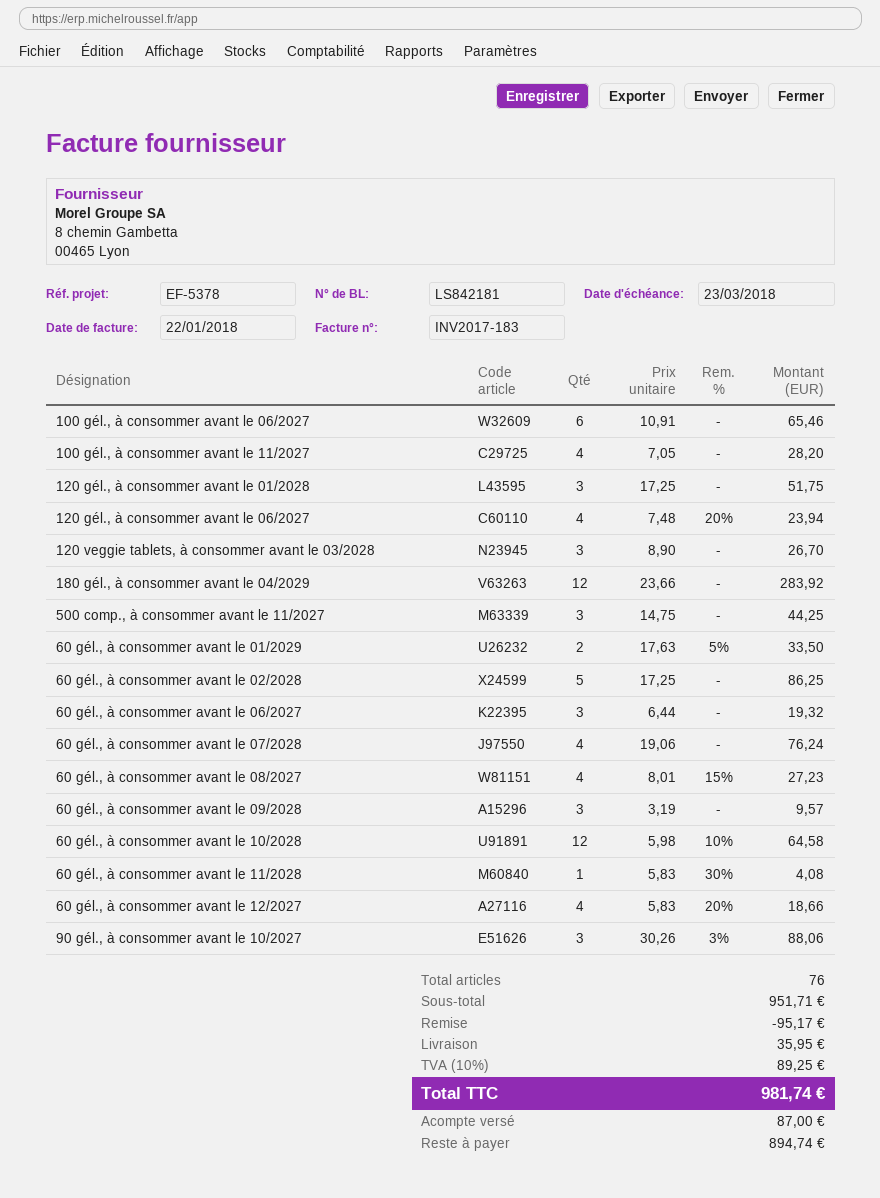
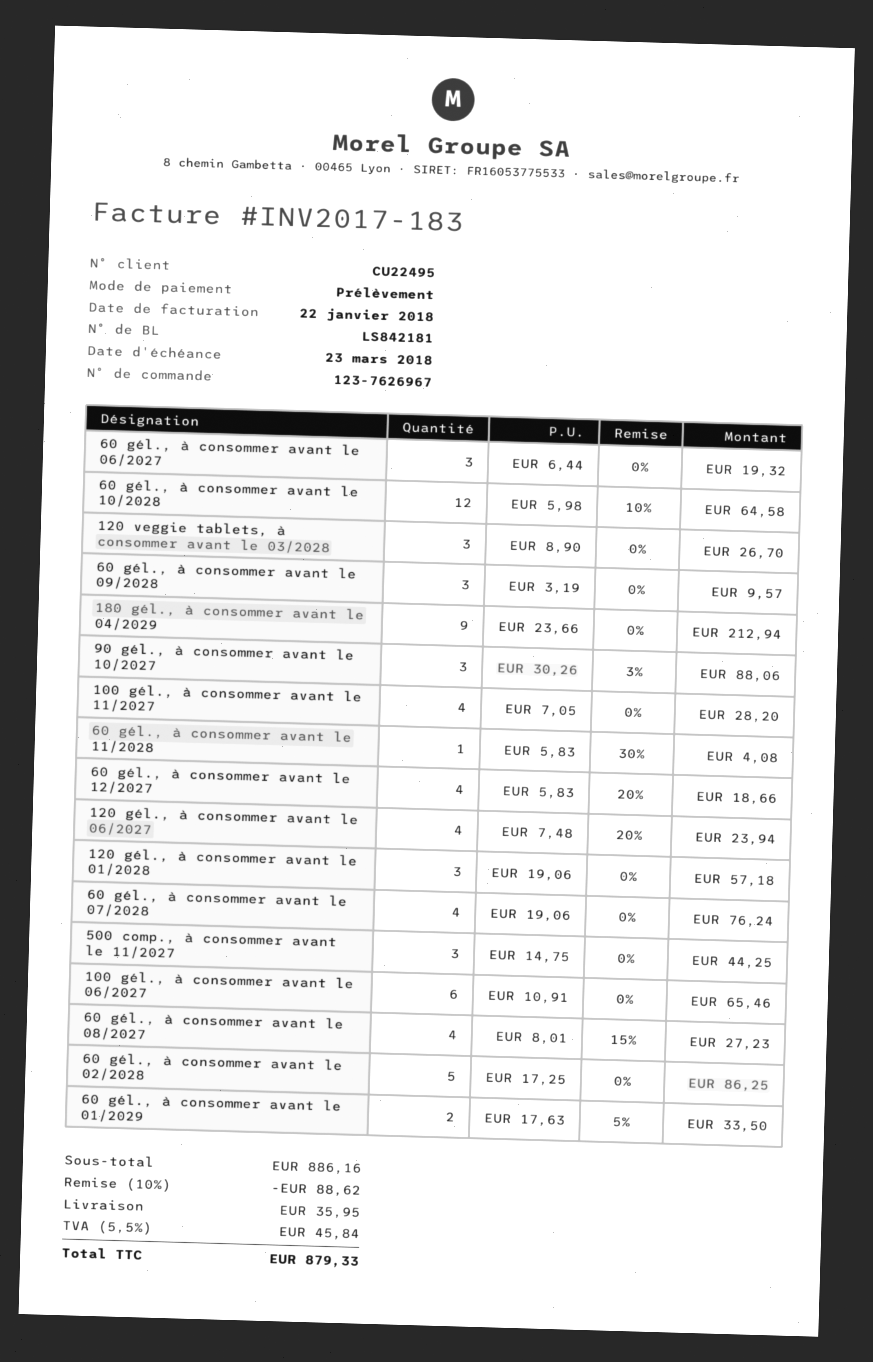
120 gél., à consommer avant le 01/2028: 3 x 17.25 = 51.75 -> 3 x 19.06 = 57.18
180 gél., à consommer avant le 04/2029: 12 x 23.66 = 283.92 -> 9 x 23.66 = 212.94
subtotal: 951.71 -> 886.16
discount: 95.17 -> 88.62
tax: 10% = 89.25 -> 5.5% = 45.84
total: 981.74 -> 879.33

